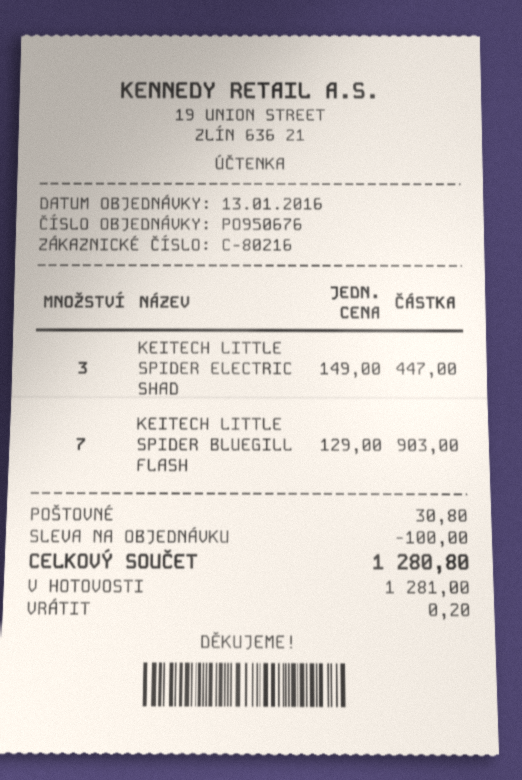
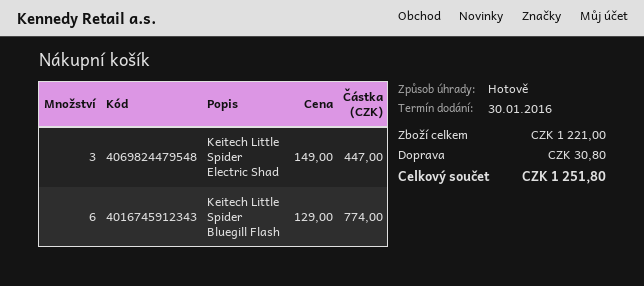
KEITECH LITTLE SPIDER BLUEGILL FLASH: 7 x 129.00 = 903.00 -> 6 x 129.00 = 774.00
discount: 100.00 -> none
total: 1280.80 -> 1251.80

